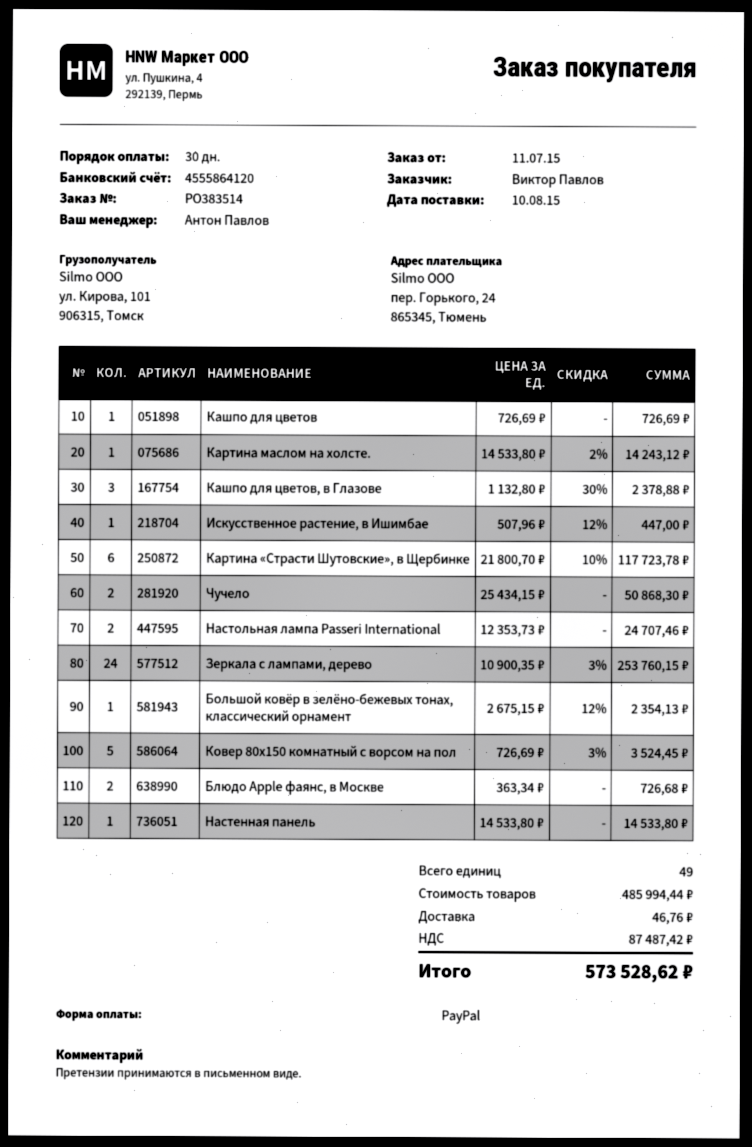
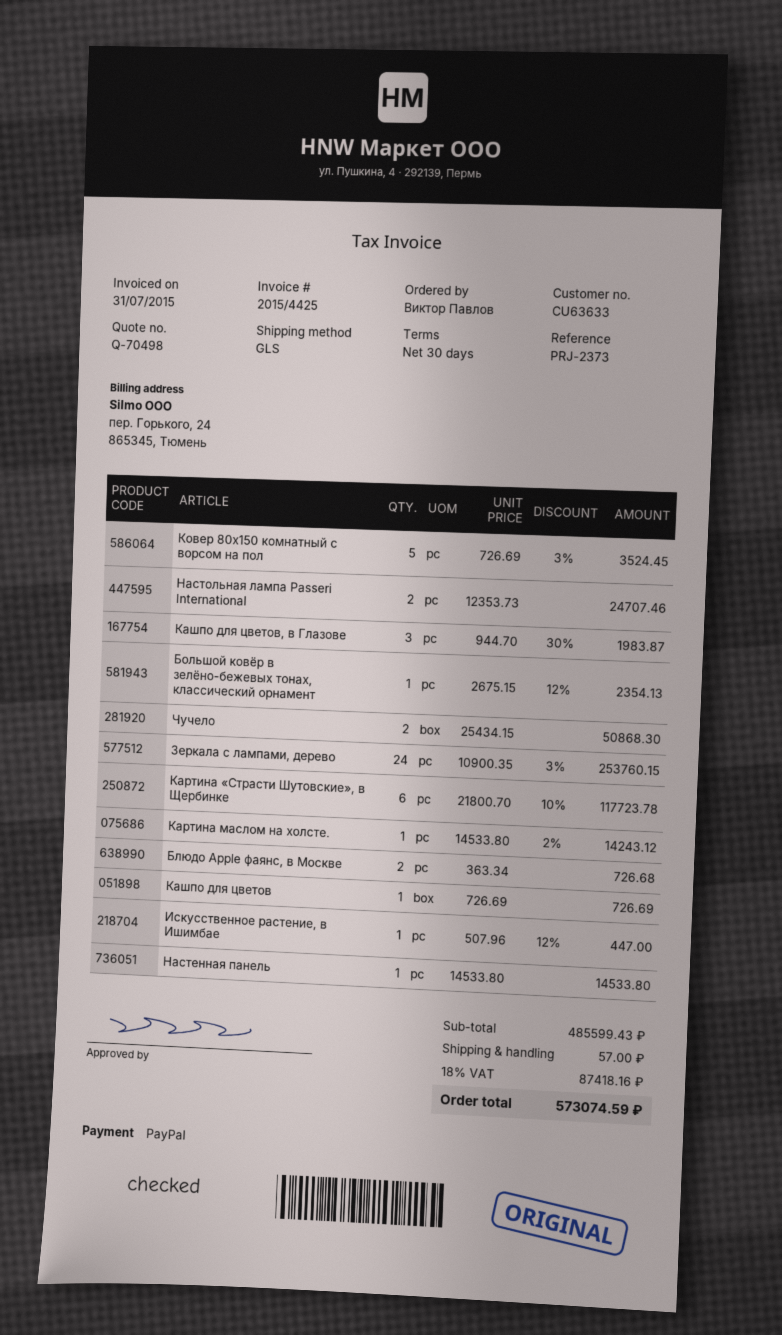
Кашпо для цветов, в Глазове: 3 x 1132.80 - 30% = 2378.88 -> 3 x 944.70 - 30% = 1983.87
subtotal: 485994.44 -> 485599.43
shipping: 46.76 -> 57.00
tax: 87487.42 -> 87418.16
total: 573528.62 -> 573074.59

